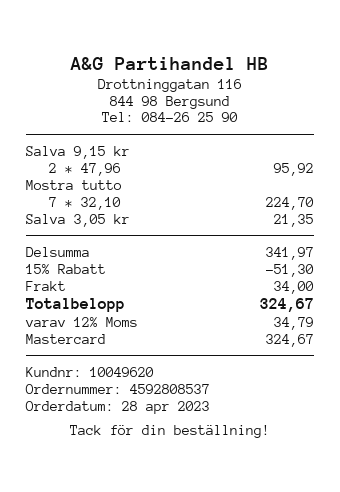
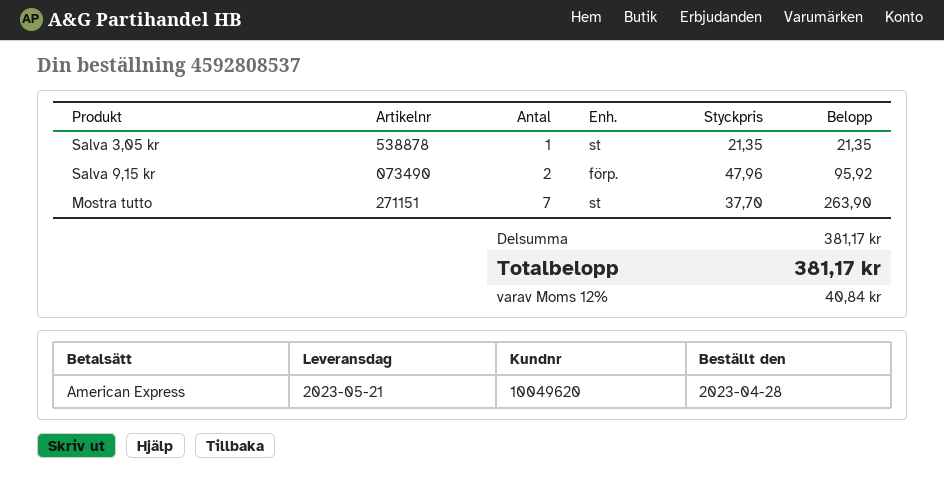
payment method: Mastercard -> American Express
Mostra tutto: 7 x 32.10 = 224.70 -> 7 x 37.70 = 263.90
subtotal: 341.97 -> 381.17
discount: 15% = 51.30 -> none
shipping: 34.00 -> none
tax: 12% = 34.79 -> 12% = 40.84
total: 324.67 -> 381.17

